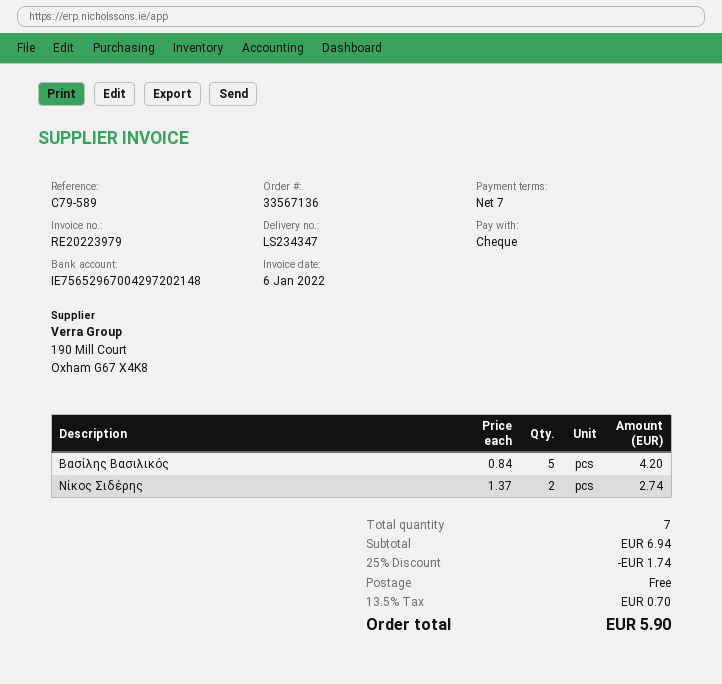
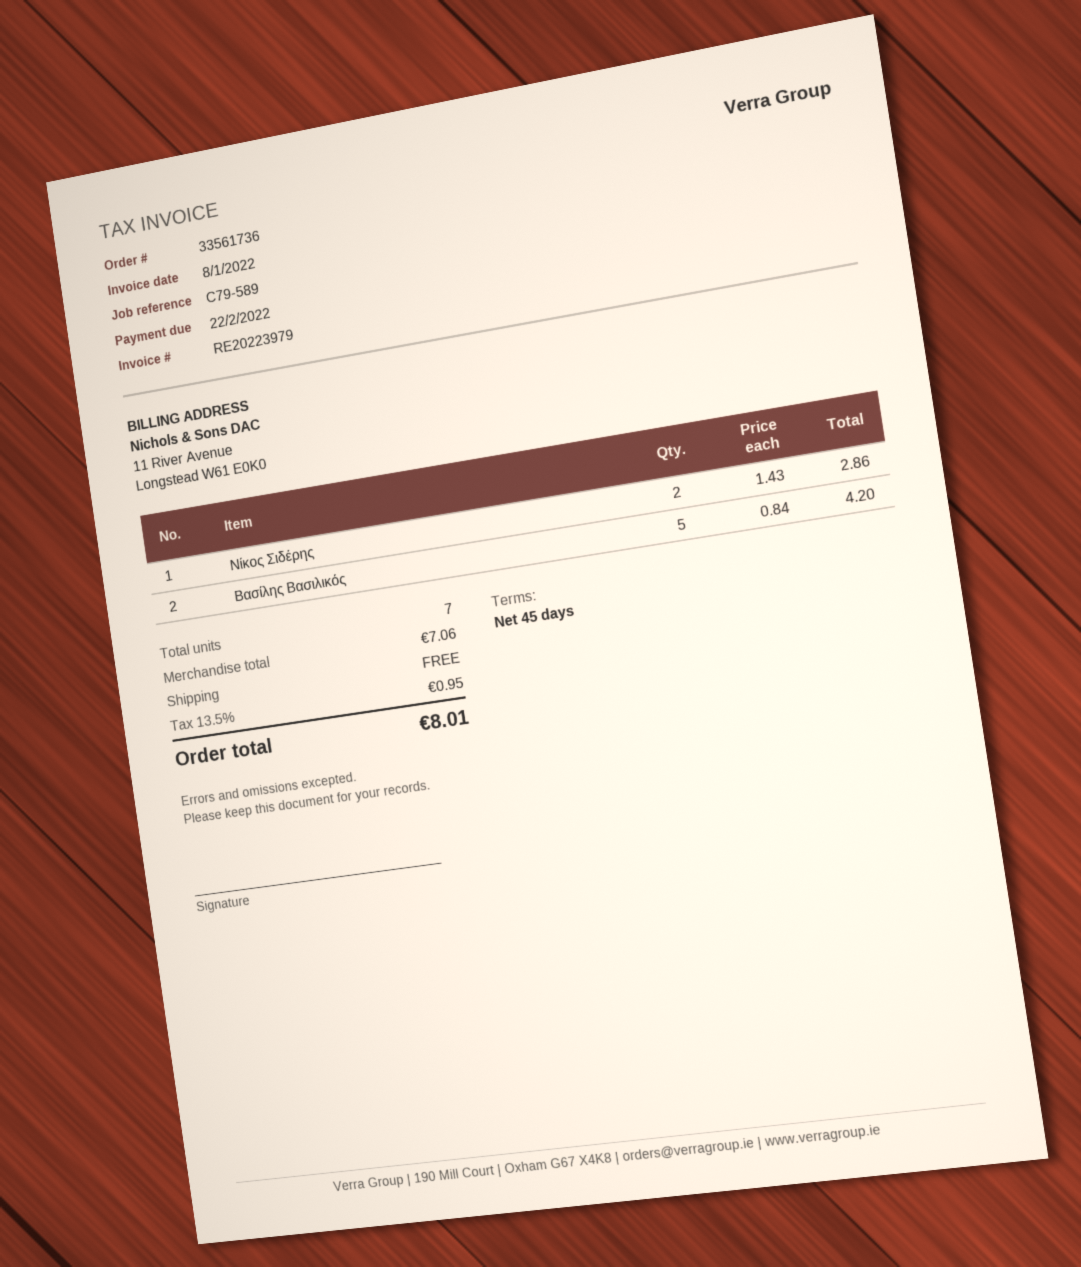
order number: 33567136 -> 33561736
invoice date: 2022-01-06 -> 2022-01-08
payment terms: 7 days -> 45 days
Νίκος Σιδέρης: 2 x 1.37 = 2.74 -> 2 x 1.43 = 2.86
subtotal: 6.94 -> 7.06
discount: 25% = 1.74 -> none
tax: 13.5% = 0.70 -> 13.5% = 0.95
total: 5.90 -> 8.01

